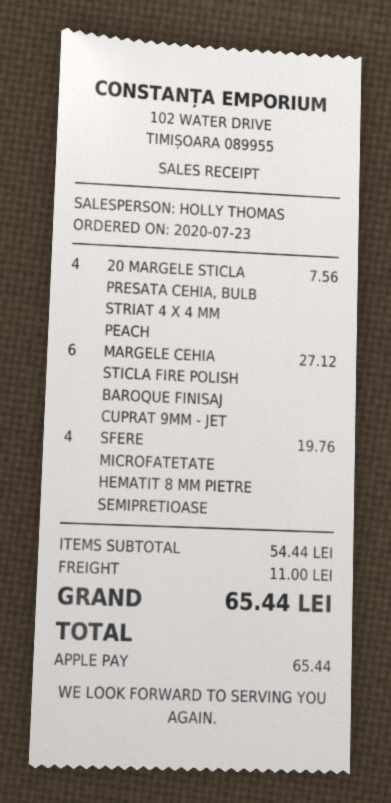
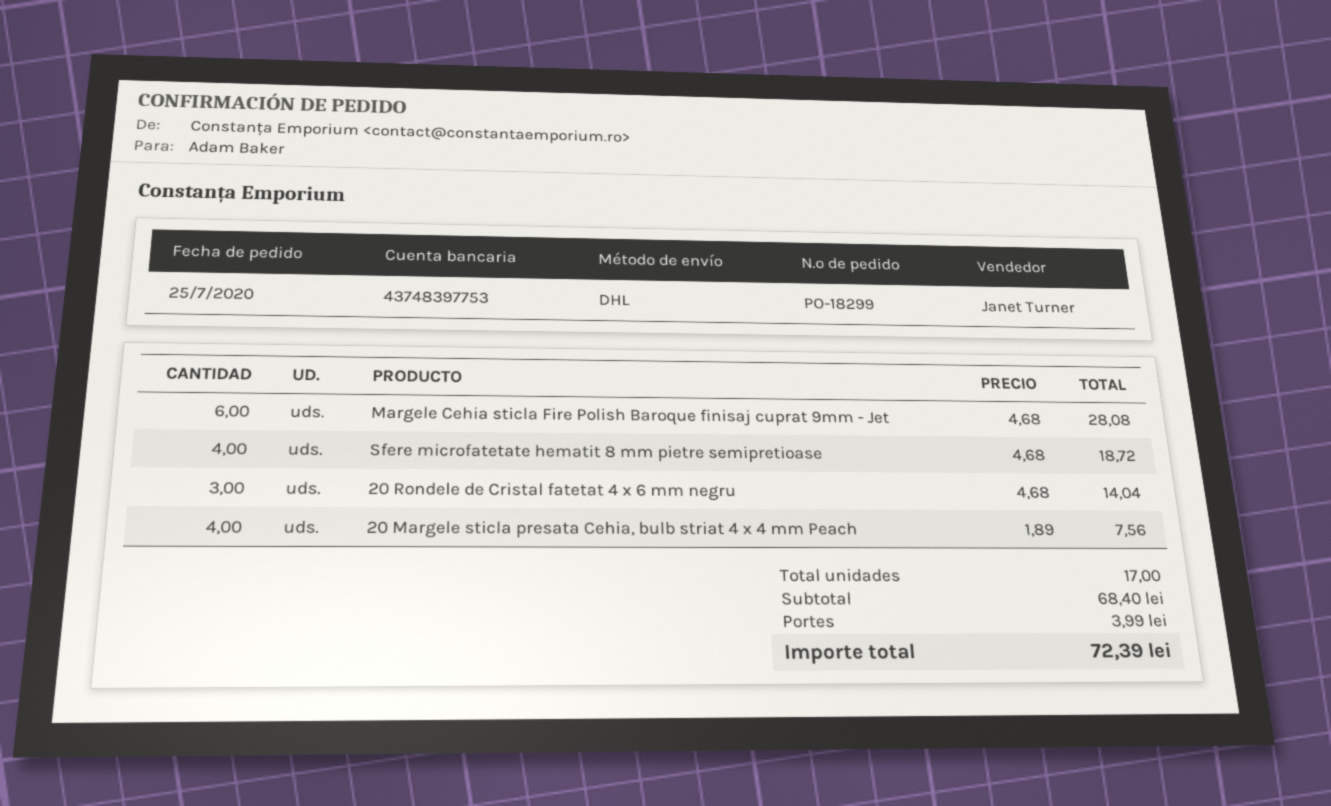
order date: 2020-07-23 -> 2020-07-25
sales rep: HOLLY THOMAS -> Janet Turner
MARGELE CEHIA STICLA FIRE POLISH BAROQUE FINISAJ CUPRAT 9MM - JET: 6 for 27.12 -> 6 for 28.08
SFERE MICROFATETATE HEMATIT 8 MM PIETRE SEMIPRETIOASE: 4 for 19.76 -> 4 for 18.72
20 Rondele de Cristal fatetat 4 x 6 mm negru: none -> 3 for 14.04
subtotal: 54.44 -> 68.40
shipping: 11.00 -> 3.99
total: 65.44 -> 72.39

